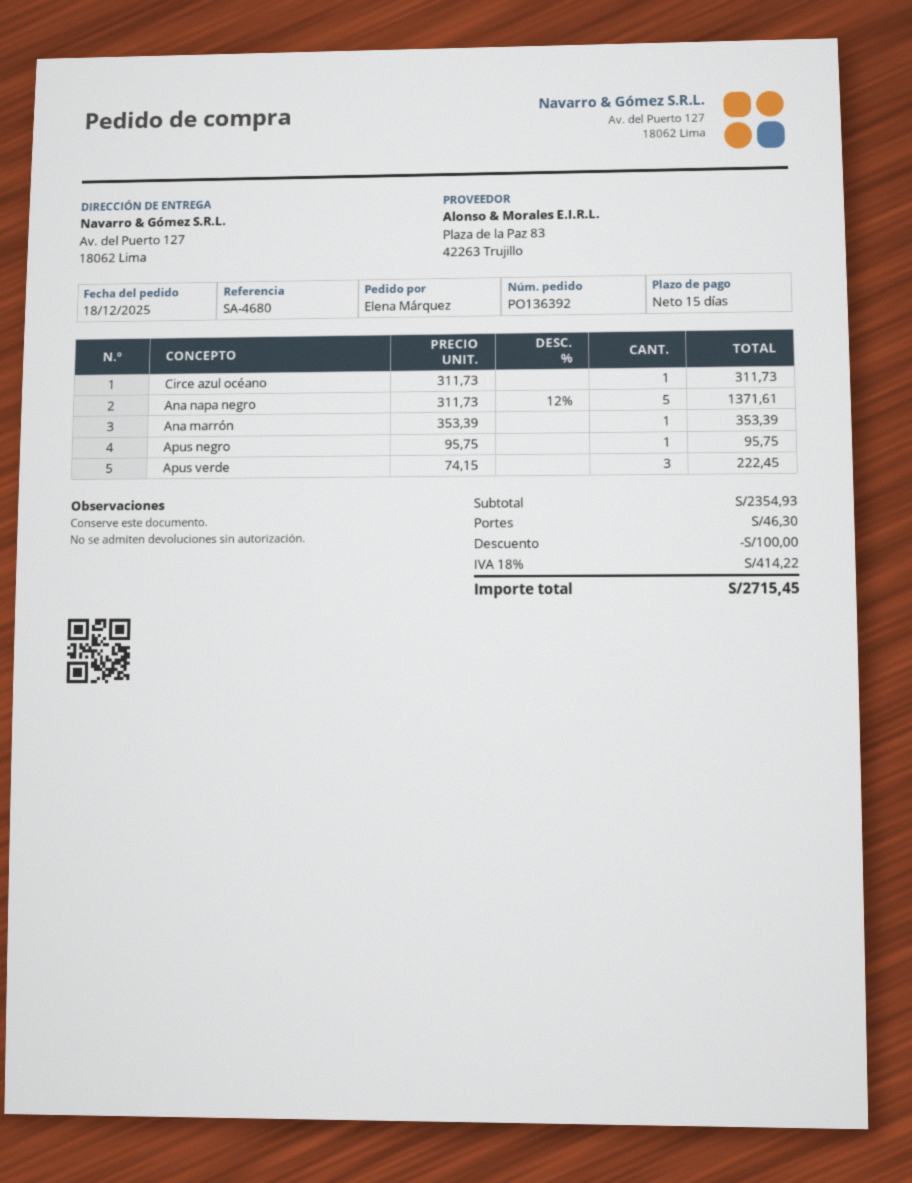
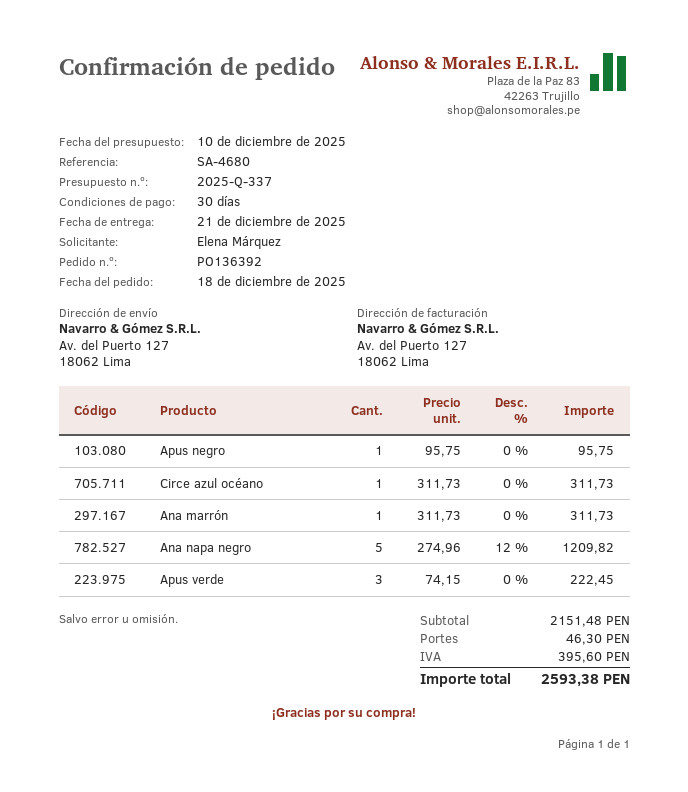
payment terms: 15 days -> 30 days
Ana napa negro: 5 x 311.73 - 12% = 1371.61 -> 5 x 274.96 - 12% = 1209.82
Ana marrón: 1 x 353.39 = 353.39 -> 1 x 311.73 = 311.73
subtotal: 2354.93 -> 2151.48
discount: 100.00 -> none
tax: 414.22 -> 395.60
total: 2715.45 -> 2593.38

